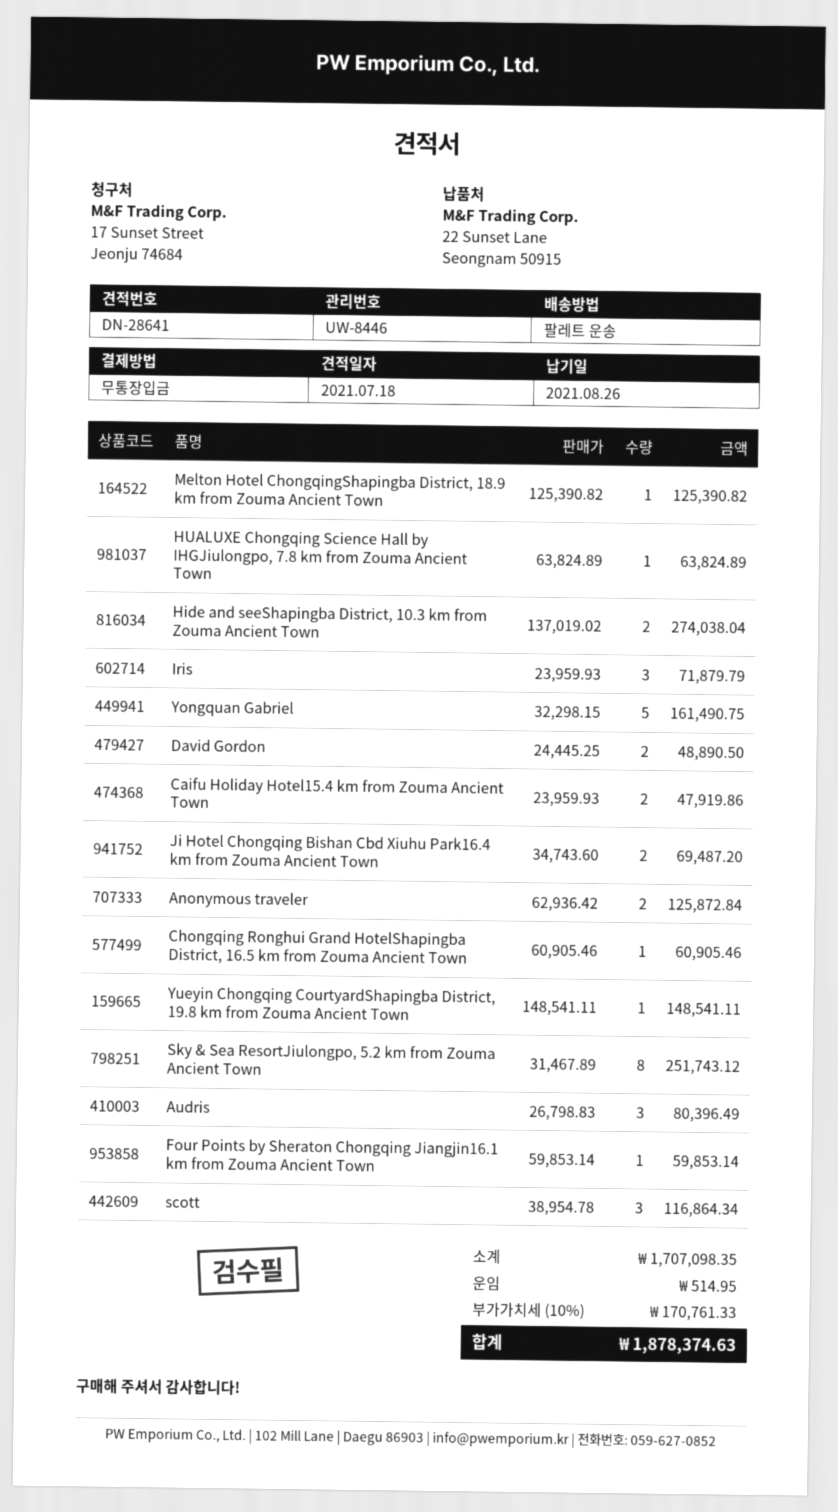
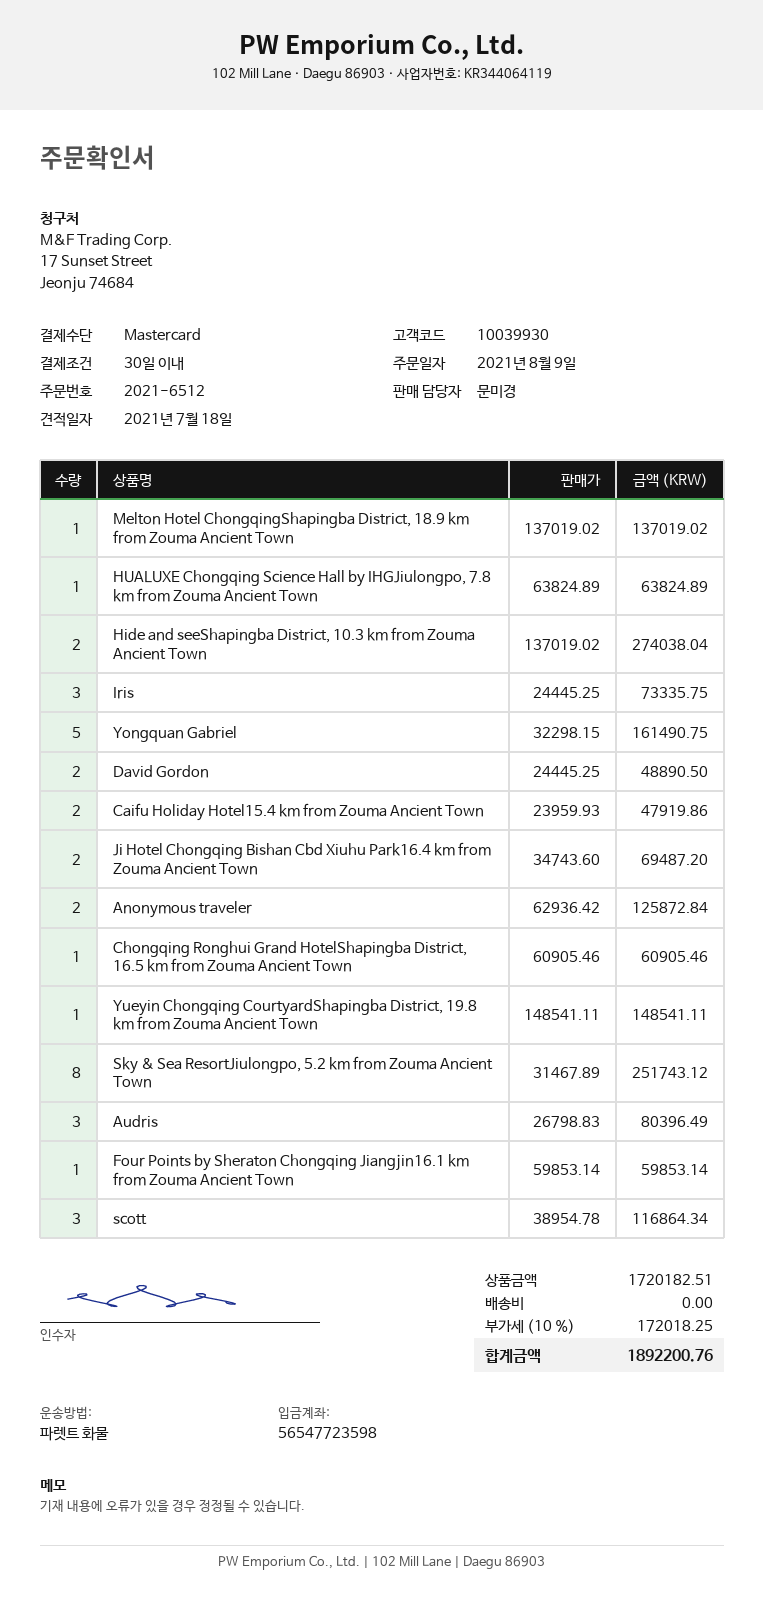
payment method: bank transfer -> Mastercard
Melton Hotel ChongqingShapingba District, 18.9 km from Zouma Ancient Town: 1 x 125390.82 = 125390.82 -> 1 x 137019.02 = 137019.02
Iris: 3 x 23959.93 = 71879.79 -> 3 x 24445.25 = 73335.75
subtotal: 1707098.35 -> 1720182.51
shipping: 514.95 -> 0.00
tax: 10% = 170761.33 -> 10% = 172018.25
total: 1878374.63 -> 1892200.76

